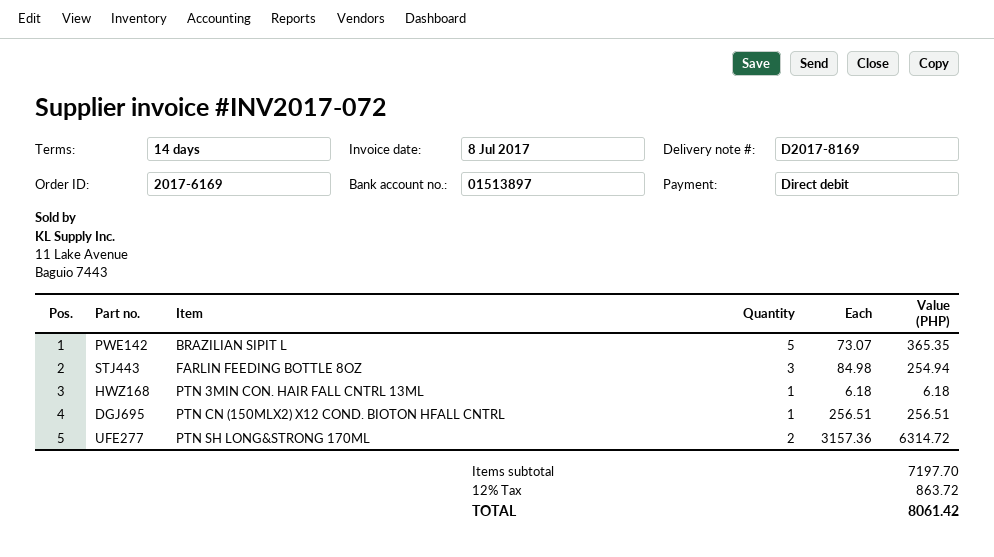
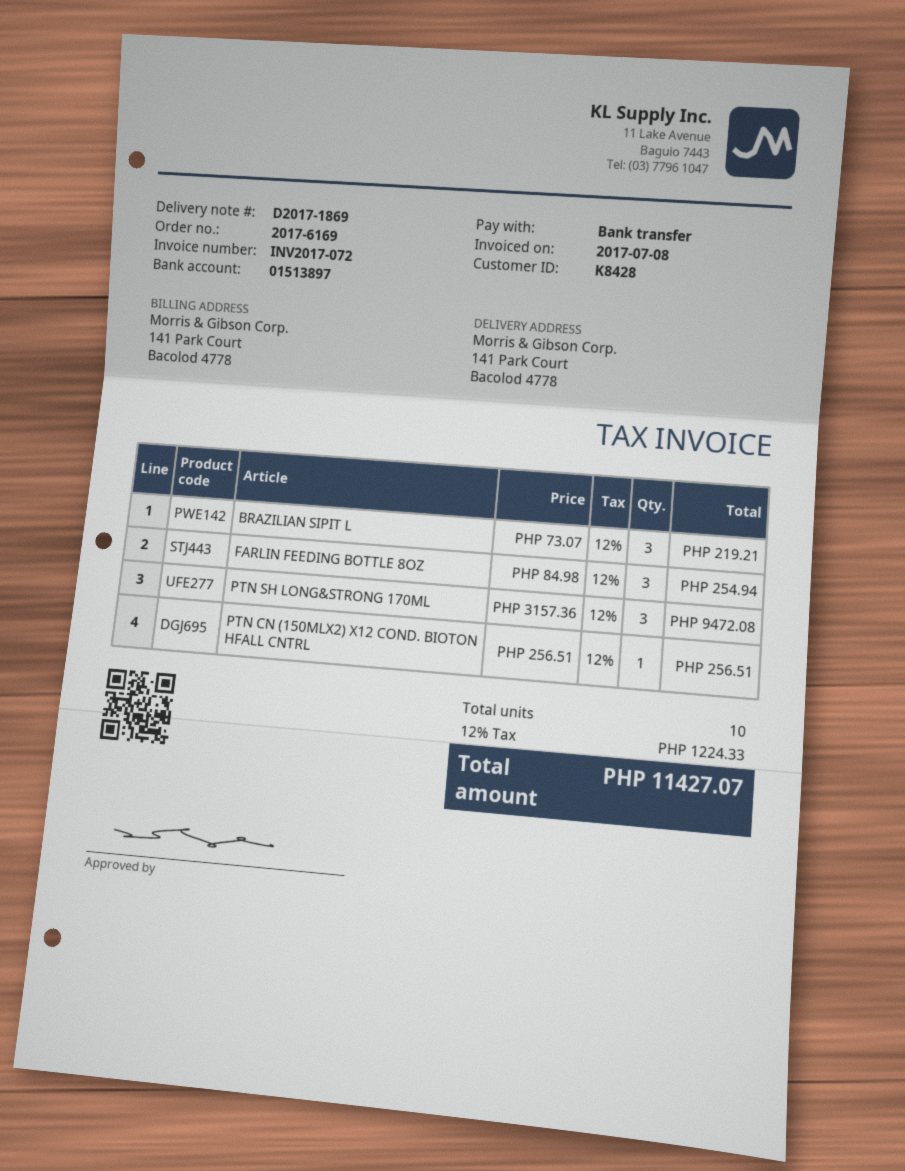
delivery note number: D2017-8169 -> D2017-1869
payment method: direct debit -> bank transfer
BRAZILIAN SIPIT L: 5 x 73.07 = 365.35 -> 3 x 73.07 = 219.21
PTN 3MIN CON. HAIR FALL CNTRL 13ML: 1 x 6.18 = 6.18 -> none
PTN SH LONG&STRONG 170ML: 2 x 3157.36 = 6314.72 -> 3 x 3157.36 = 9472.08
tax: 12% = 863.72 -> 12% = 1224.33
total: 8061.42 -> 11427.07

